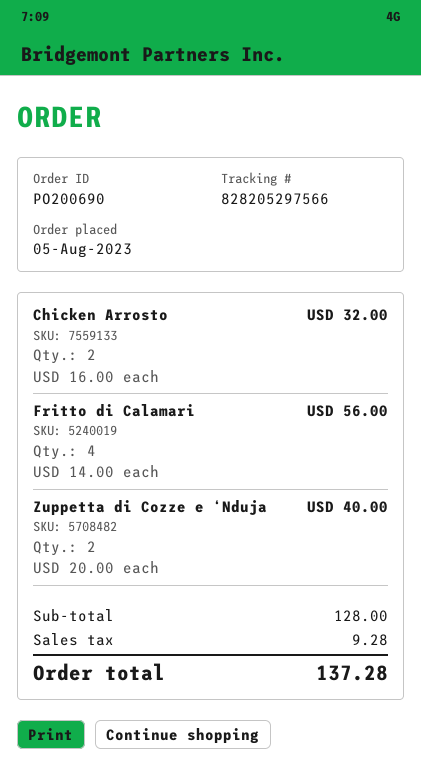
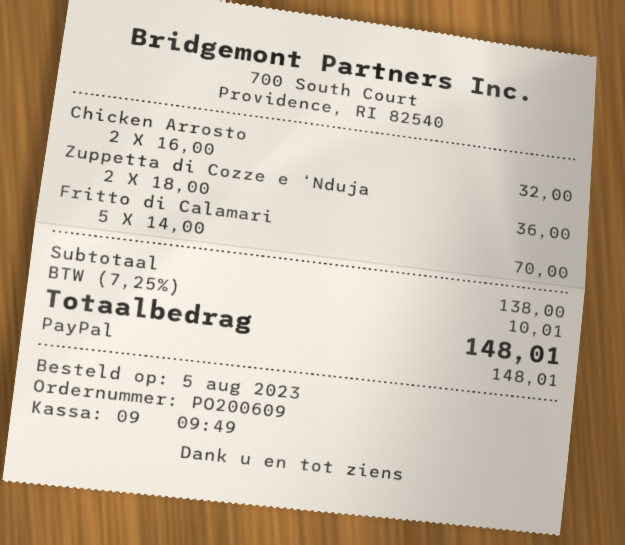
order number: PO200690 -> PO200609
Fritto di Calamari: 4 x 14.00 = 56.00 -> 5 x 14.00 = 70.00
Zuppetta di Cozze e ‘Nduja: 2 x 20.00 = 40.00 -> 2 x 18.00 = 36.00
subtotal: 128.00 -> 138.00
tax: 9.28 -> 10.01
total: 137.28 -> 148.01

